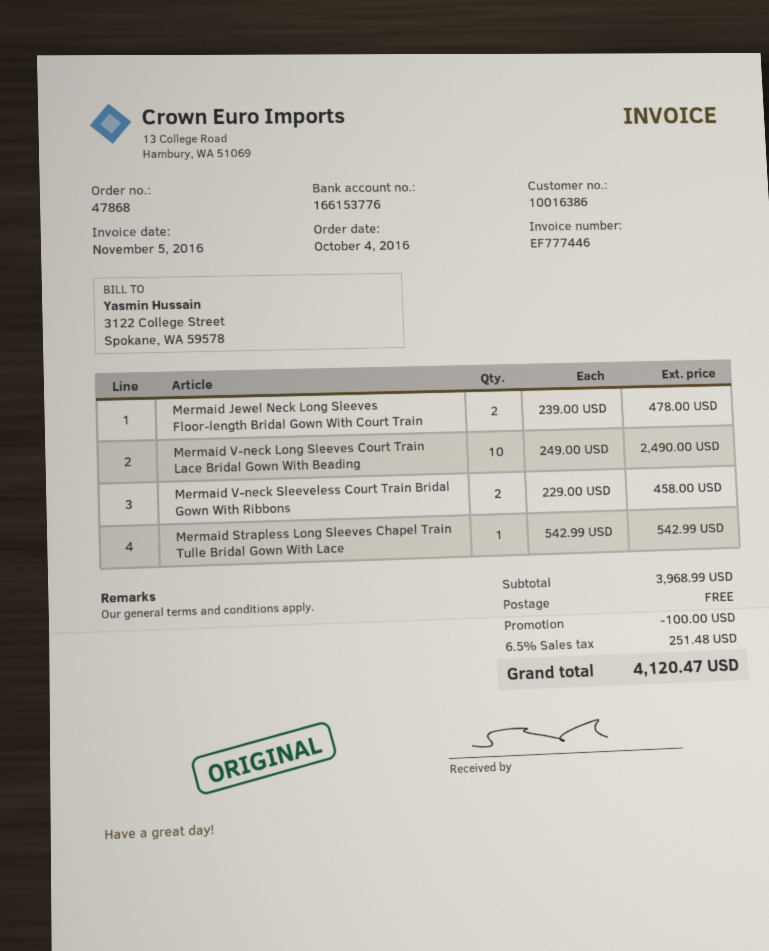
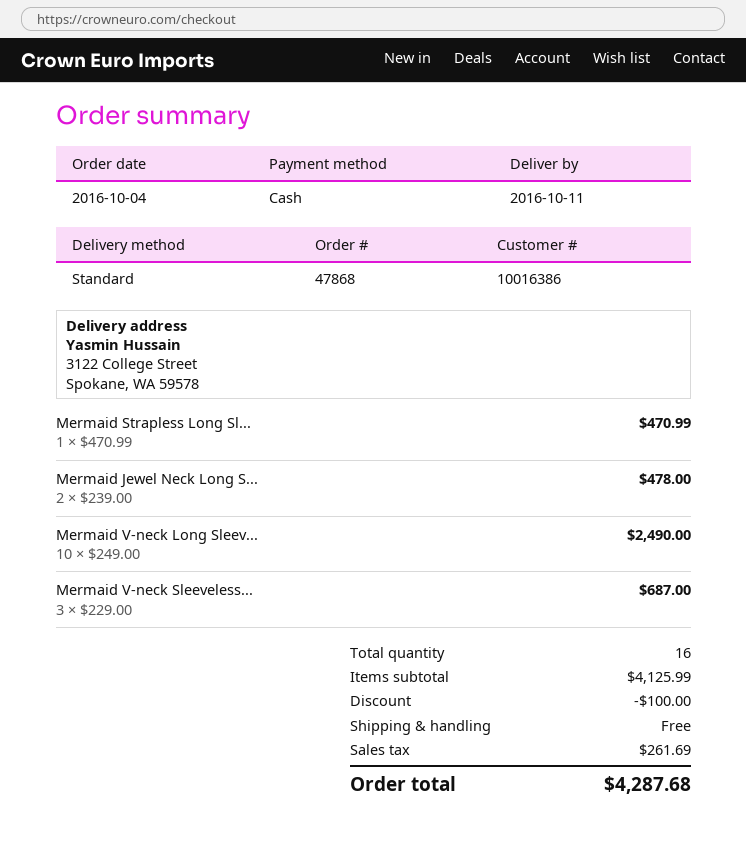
Mermaid V-neck Sleeveless Court Train Bridal Gown With Ribbons: 2 x 229.00 = 458.00 -> 3 x 229.00 = 687.00
Mermaid Strapless Long Sleeves Chapel Train Tulle Bridal Gown With Lace: 1 x 542.99 = 542.99 -> 1 x 470.99 = 470.99
subtotal: 3968.99 -> 4125.99
tax: 251.48 -> 261.69
total: 4120.47 -> 4287.68

